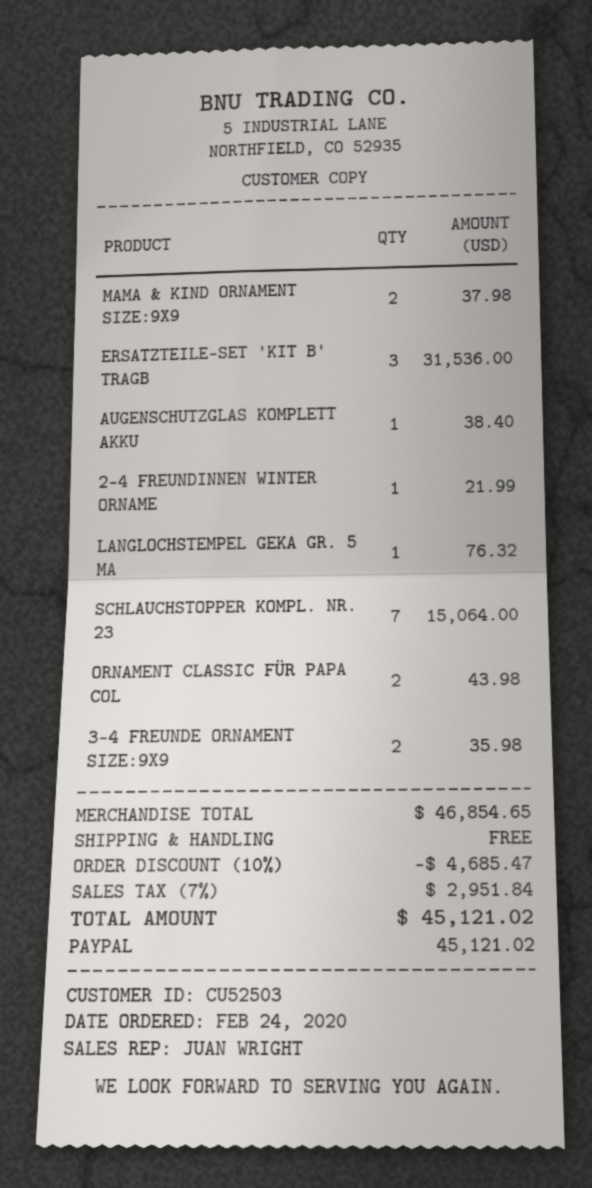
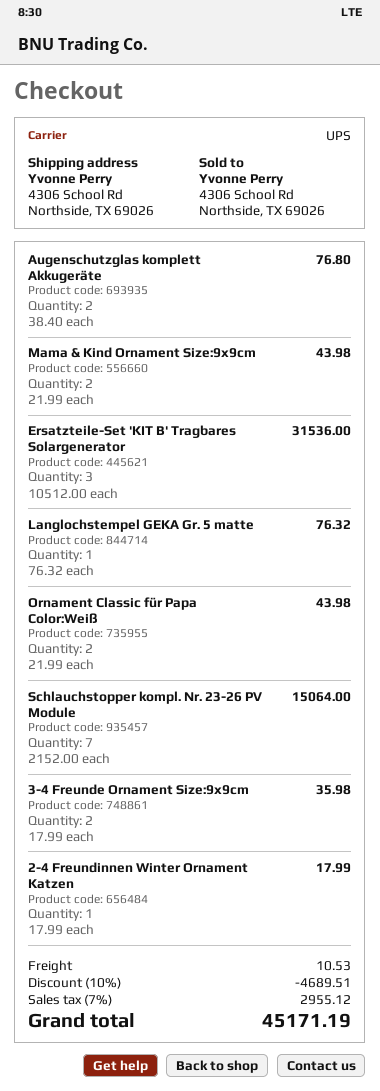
MAMA & KIND ORNAMENT SIZE:9X9: 2 for 37.98 -> 2 for 43.98
AUGENSCHUTZGLAS KOMPLETT AKKU: 1 for 38.40 -> 2 for 76.80
2-4 FREUNDINNEN WINTER ORNAME: 1 for 21.99 -> 1 for 17.99
discount: 10% = 4685.47 -> 10% = 4689.51
shipping: 0.00 -> 10.53
tax: 7% = 2951.84 -> 7% = 2955.12
total: 45121.02 -> 45171.19

